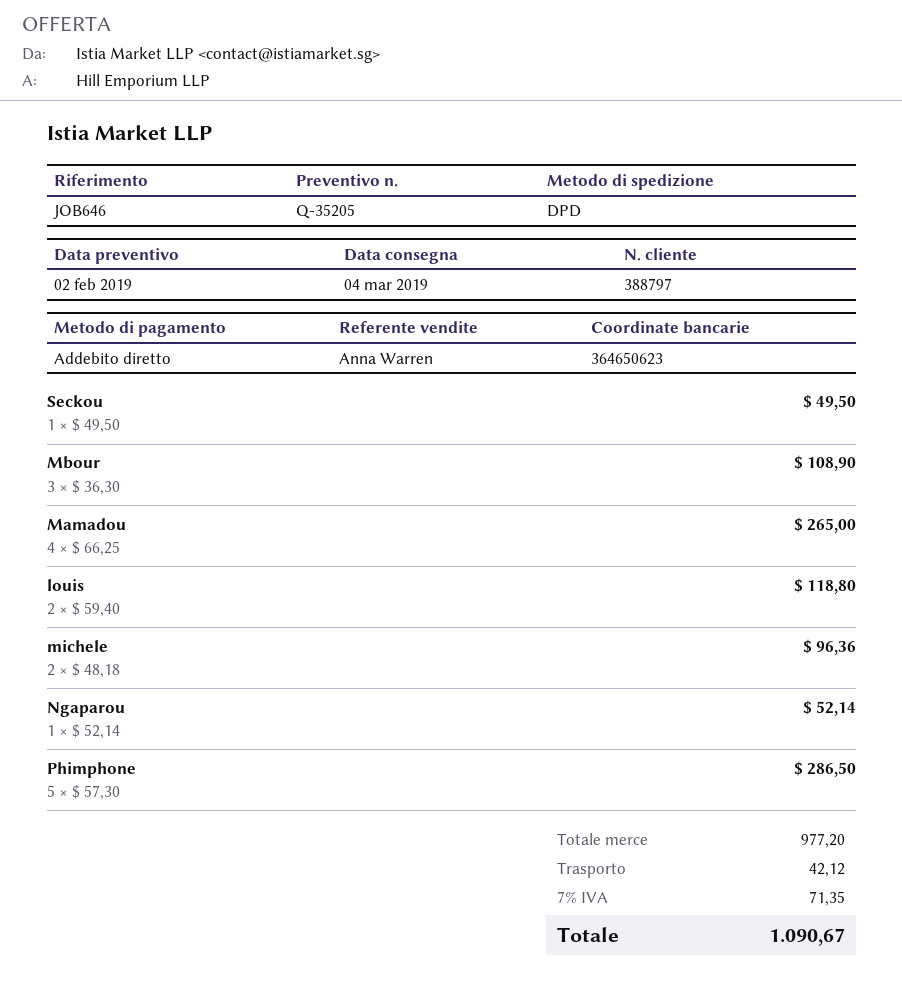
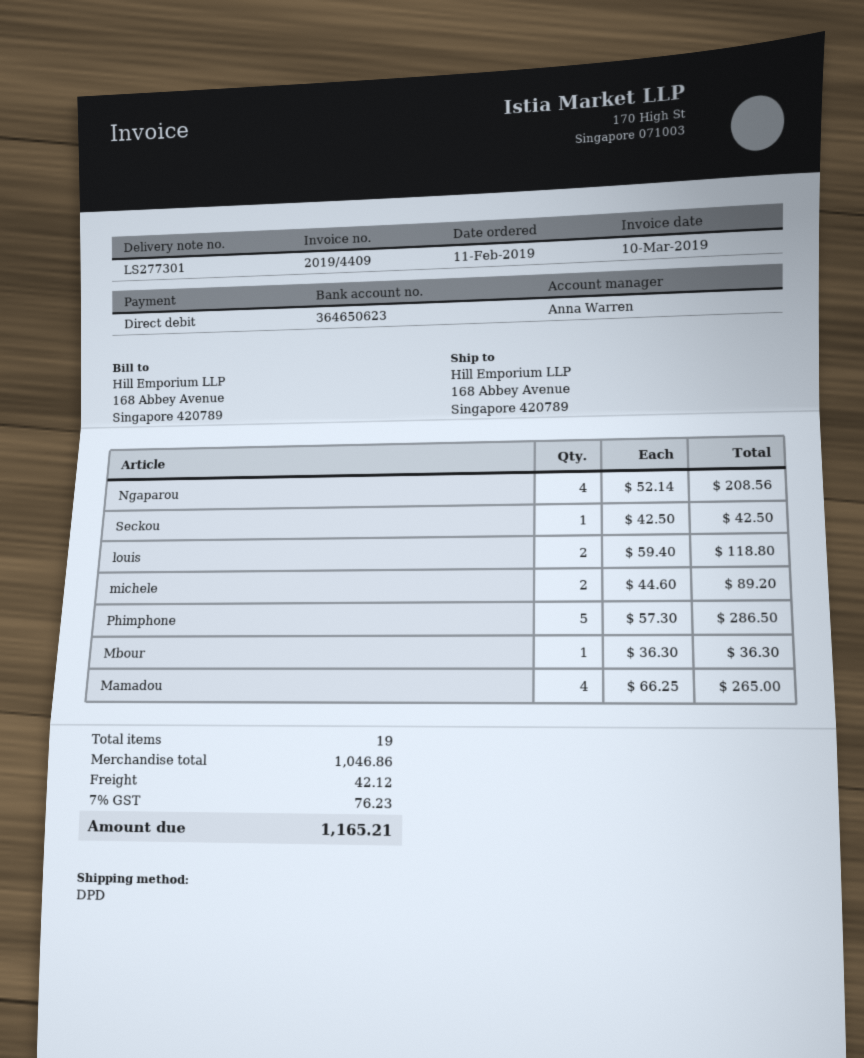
Seckou: 1 x 49.50 = 49.50 -> 1 x 42.50 = 42.50
Mbour: 3 x 36.30 = 108.90 -> 1 x 36.30 = 36.30
michele: 2 x 48.18 = 96.36 -> 2 x 44.60 = 89.20
Ngaparou: 1 x 52.14 = 52.14 -> 4 x 52.14 = 208.56
subtotal: 977.20 -> 1046.86
tax: 7% = 71.35 -> 7% = 76.23
total: 1090.67 -> 1165.21

